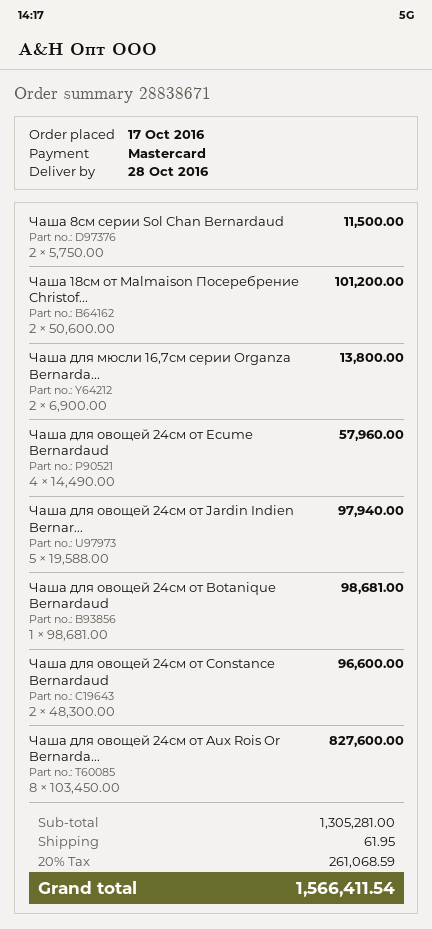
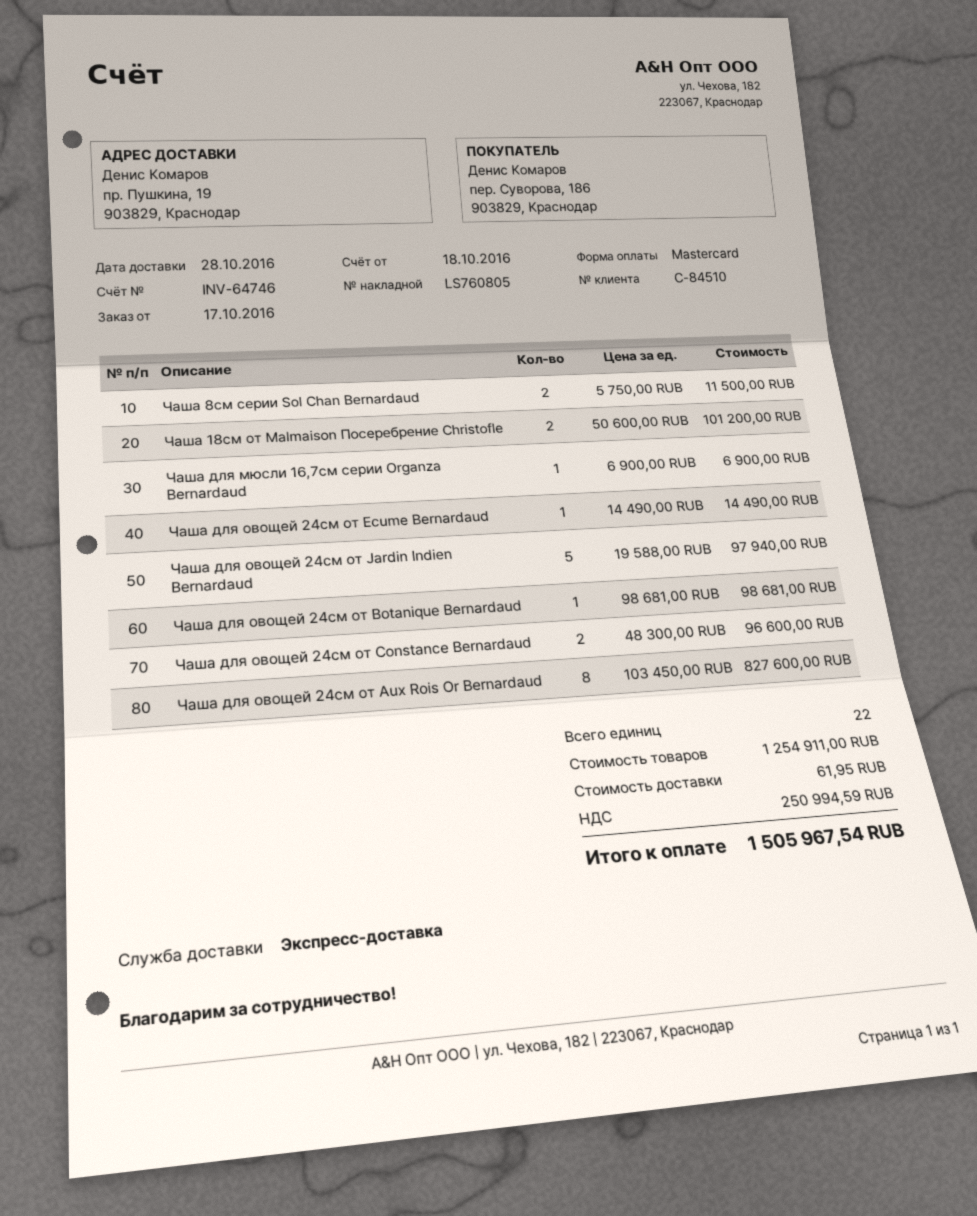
Чаша для мюсли 16,7см серии Organza Bernarda...: 2 x 6900.00 = 13800.00 -> 1 x 6900.00 = 6900.00
Чаша для овощей 24см от Ecume Bernardaud: 4 x 14490.00 = 57960.00 -> 1 x 14490.00 = 14490.00
subtotal: 1305281.00 -> 1254911.00
tax: 261068.59 -> 250994.59
total: 1566411.54 -> 1505967.54

